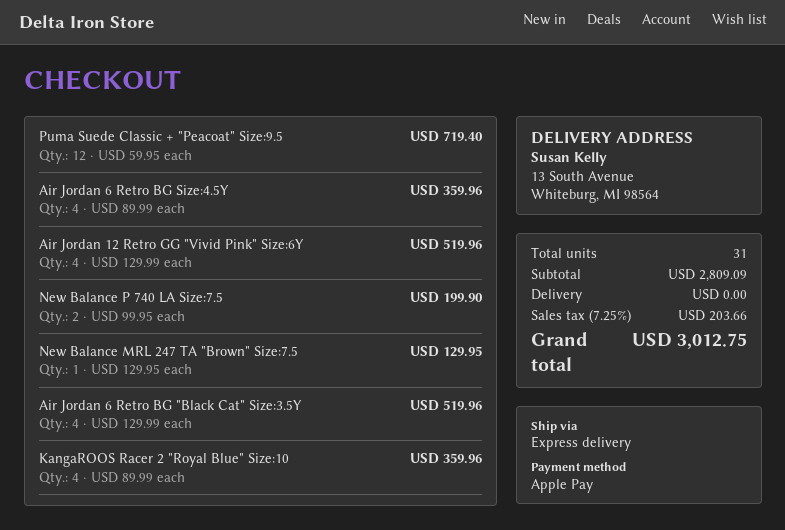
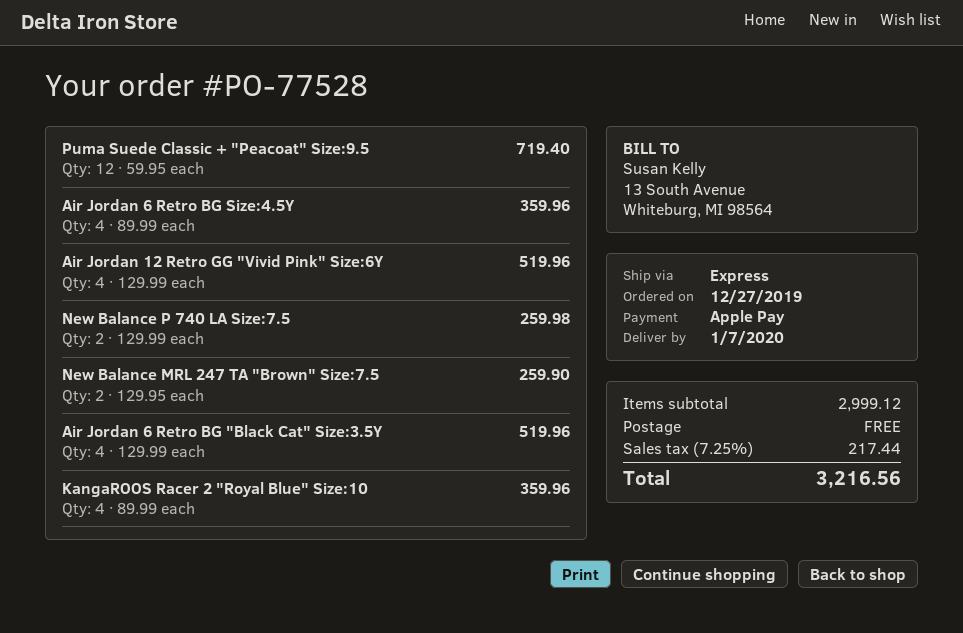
New Balance P 740 LA Size:7.5: 2 x 99.95 = 199.90 -> 2 x 129.99 = 259.98
New Balance MRL 247 TA "Brown" Size:7.5: 1 x 129.95 = 129.95 -> 2 x 129.95 = 259.90
subtotal: 2809.09 -> 2999.12
tax: 7.25% = 203.66 -> 7.25% = 217.44
total: 3012.75 -> 3216.56

